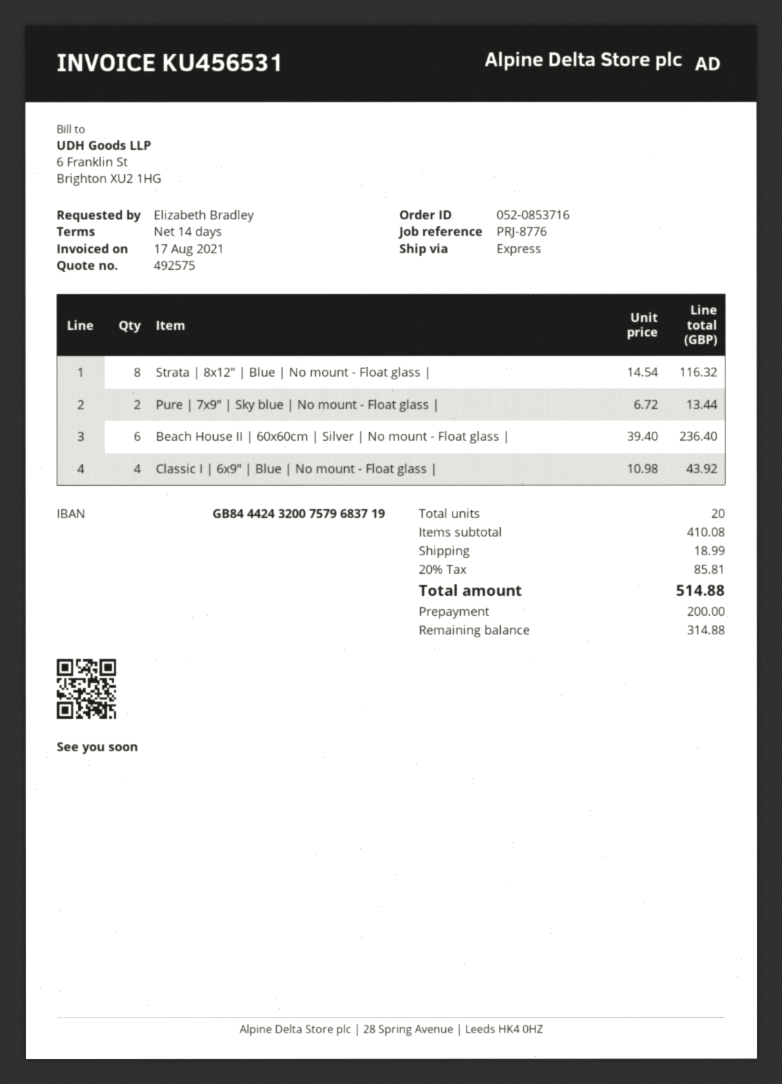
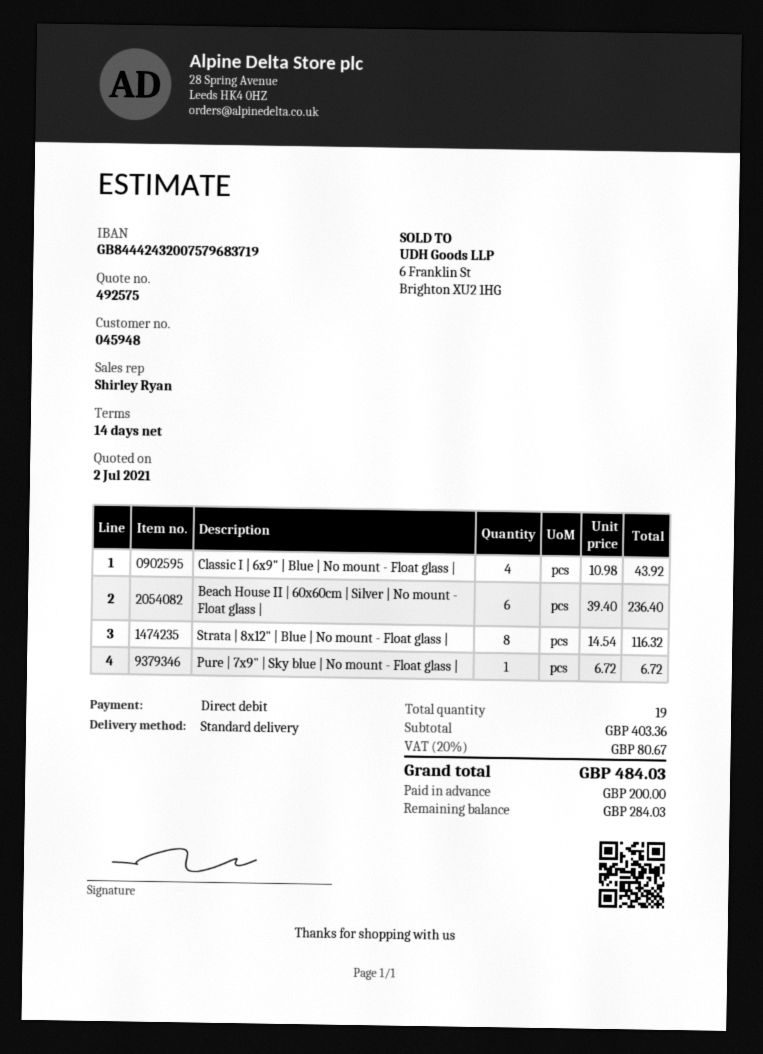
shipping method: express -> standard
Pure | 7x9" | Sky blue | No mount - Float glass |: 2 x 6.72 = 13.44 -> 1 x 6.72 = 6.72
total quantity: 20 -> 19
subtotal: 410.08 -> 403.36
shipping: 18.99 -> none
tax: 20% = 85.81 -> 20% = 80.67
total: 514.88 -> 484.03
balance: 314.88 -> 284.03

